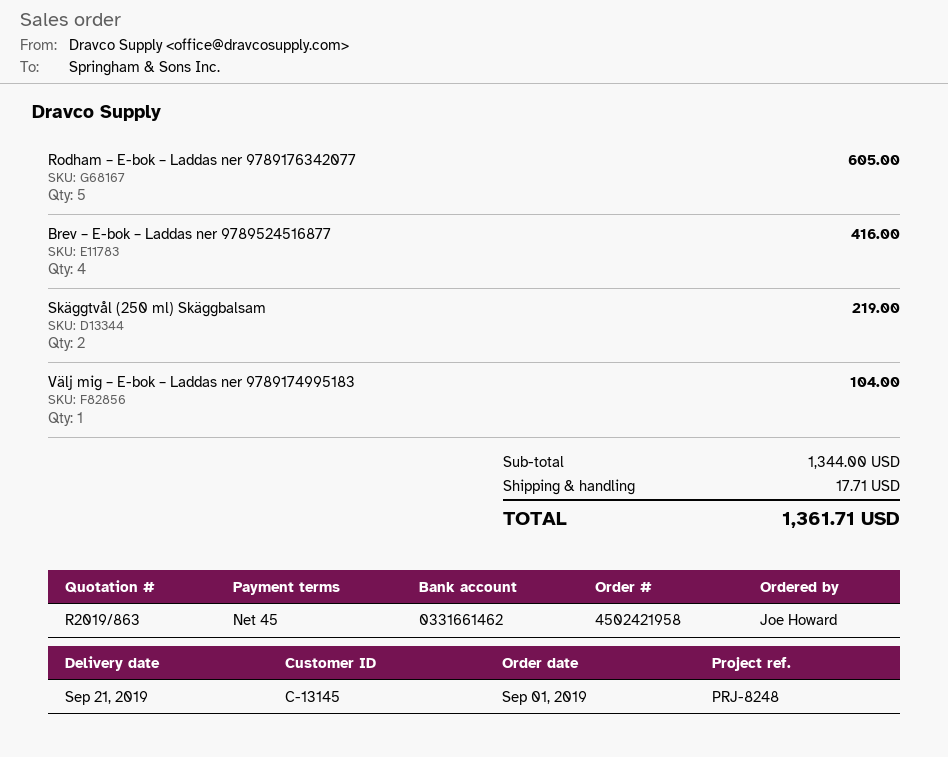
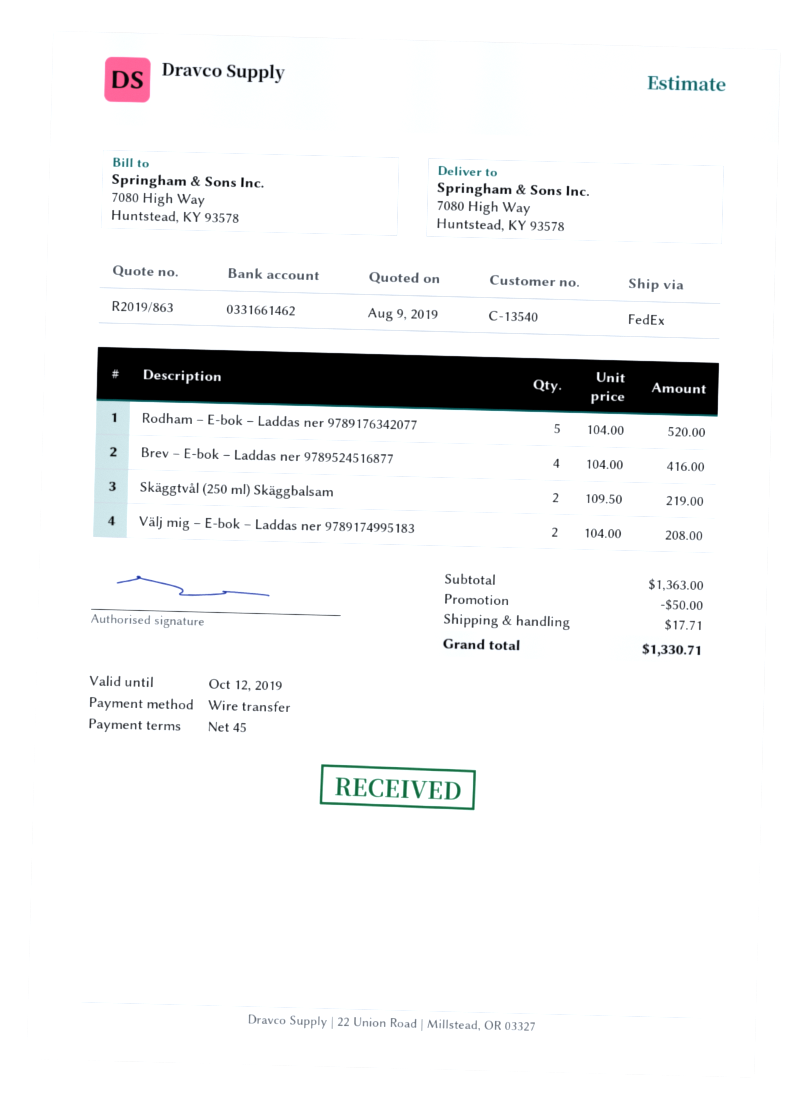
customer number: C-13145 -> C-13540
Rodham – E-bok – Laddas ner 9789176342077: 5 for 605.00 -> 5 for 520.00
Välj mig – E-bok – Laddas ner 9789174995183: 1 for 104.00 -> 2 for 208.00
subtotal: 1344.00 -> 1363.00
discount: none -> 50.00
total: 1361.71 -> 1330.71

